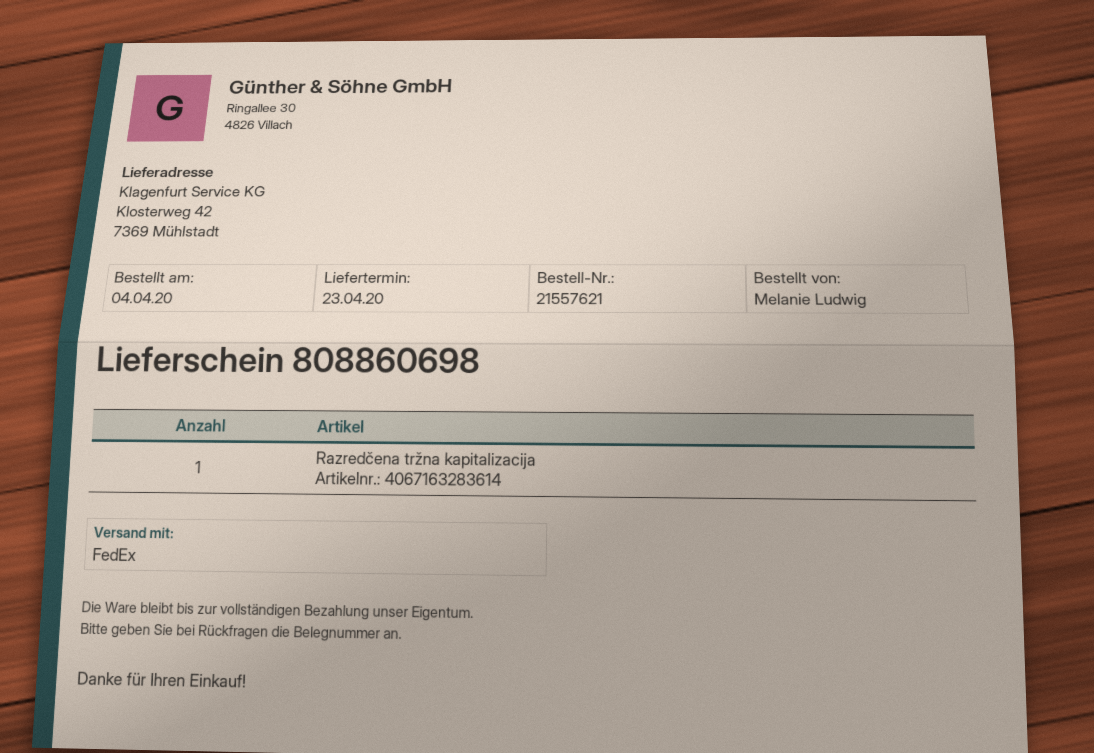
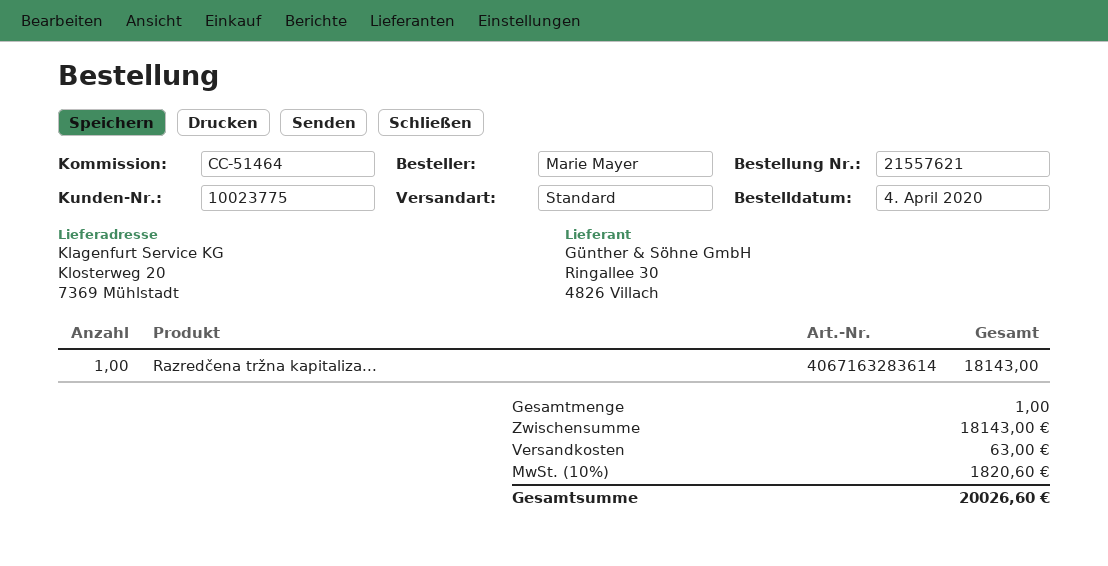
ordered by: Melanie Ludwig -> Marie Mayer
shipping method: FedEx -> standard
ship to: Klosterweg 42, 7369 Mühlstadt -> Klosterweg 20, 7369 Mühlstadt

